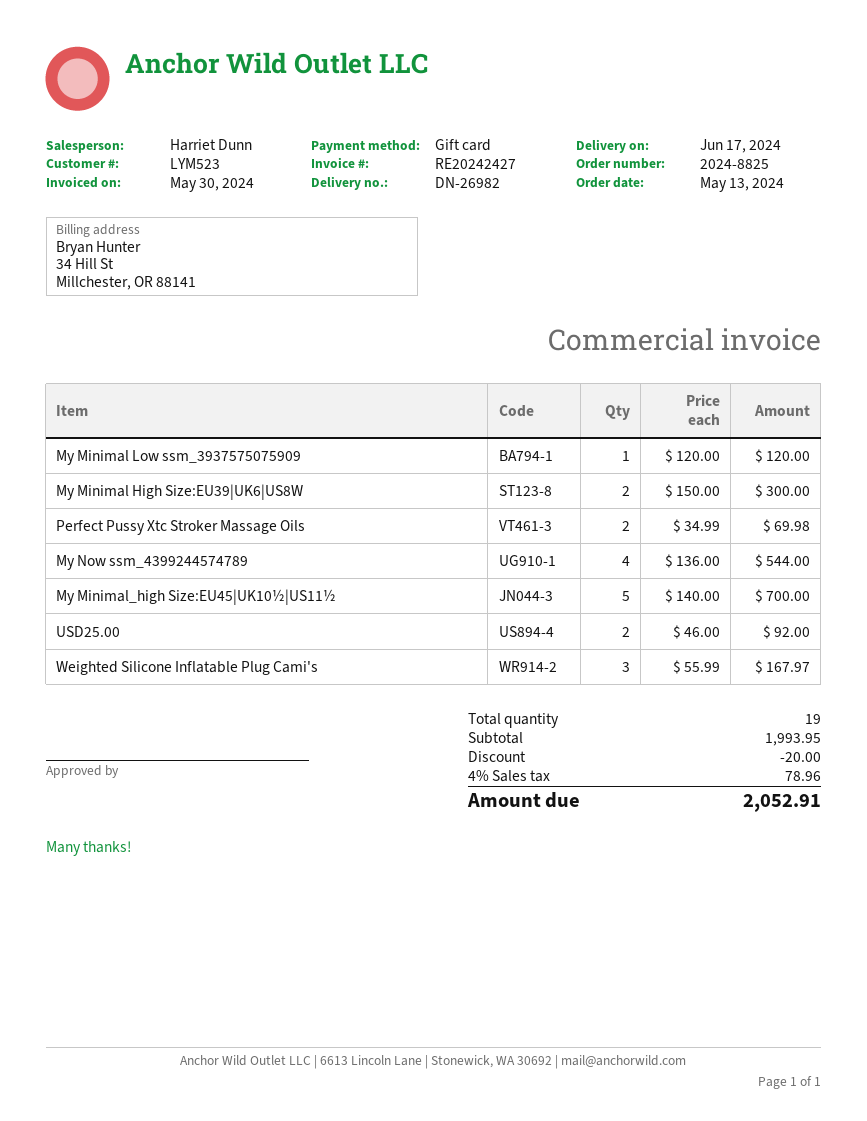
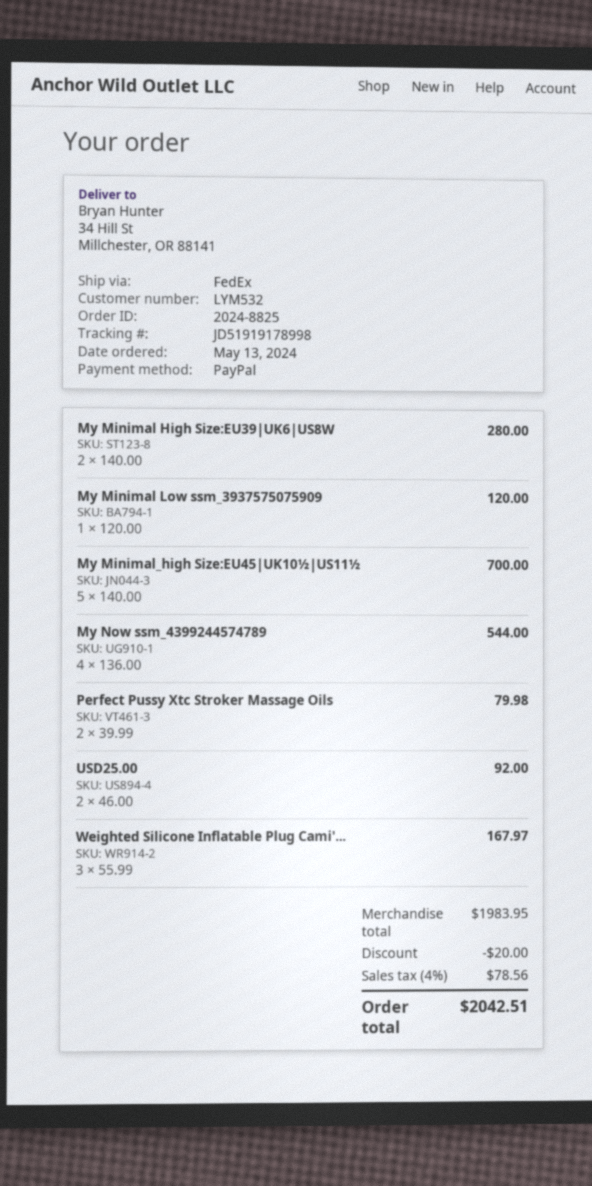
customer number: LYM523 -> LYM532
payment method: gift card -> PayPal
My Minimal High Size:EU39|UK6|US8W: 2 x 150.00 = 300.00 -> 2 x 140.00 = 280.00
Perfect Pussy Xtc Stroker Massage Oils: 2 x 34.99 = 69.98 -> 2 x 39.99 = 79.98
subtotal: 1993.95 -> 1983.95
tax: 4% = 78.96 -> 4% = 78.56
total: 2052.91 -> 2042.51

